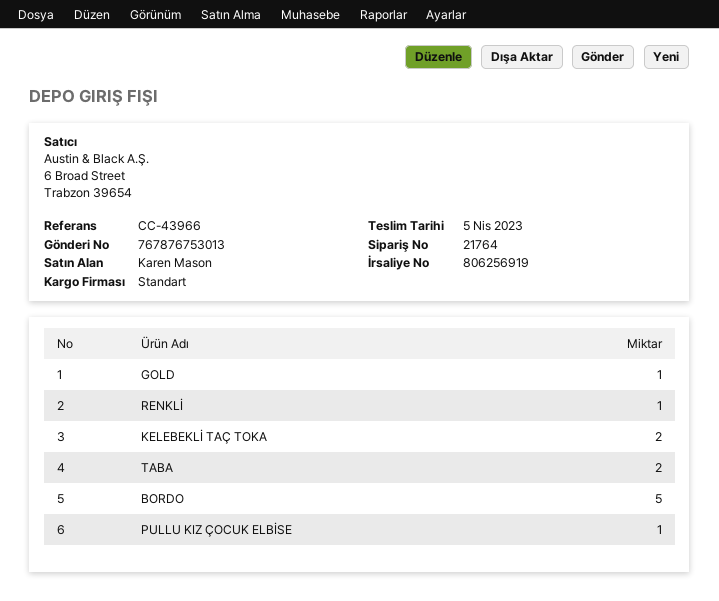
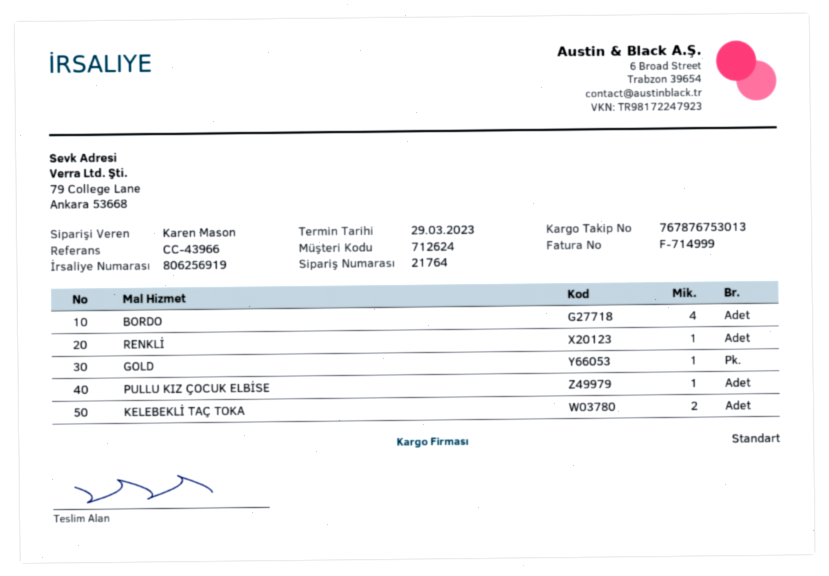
delivery date: 2023-04-05 -> 2023-03-29
TABA: 2 -> none
BORDO: 5 -> 4

